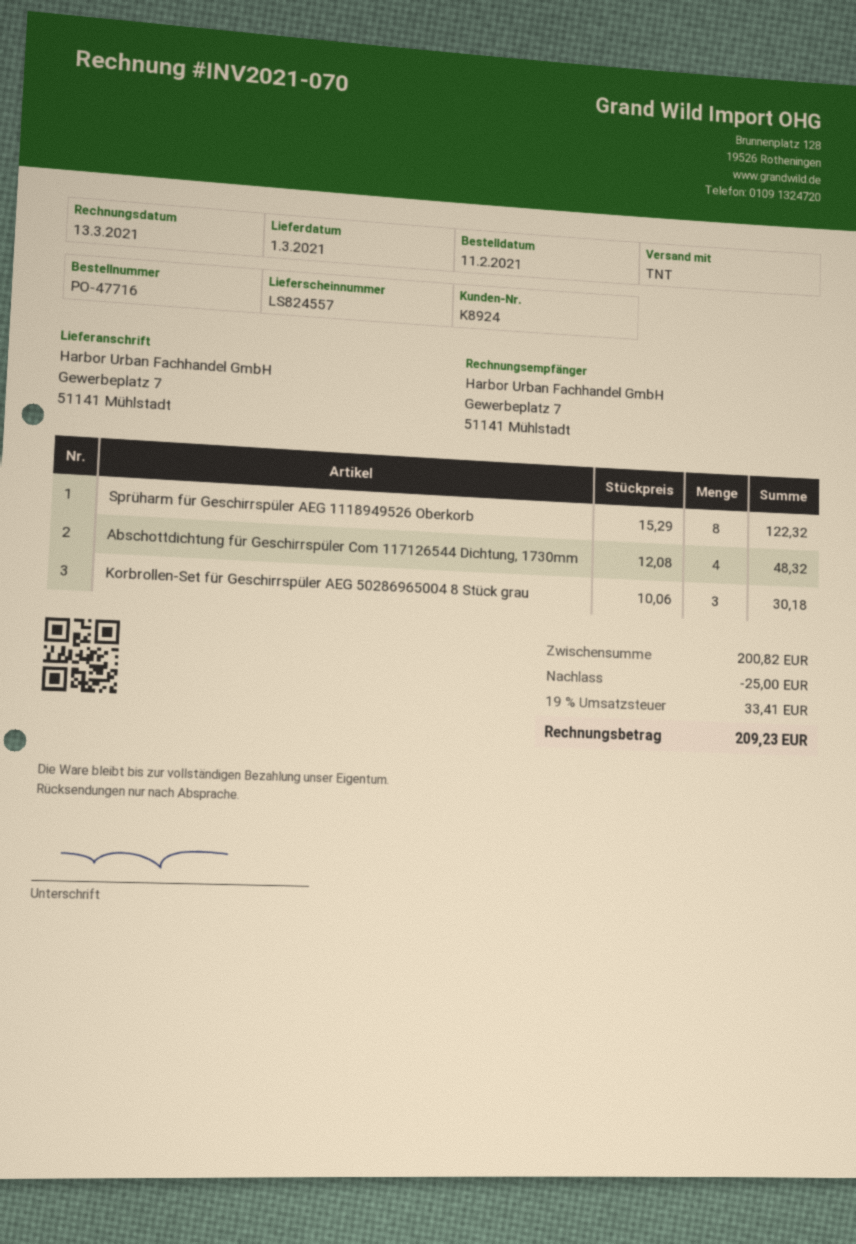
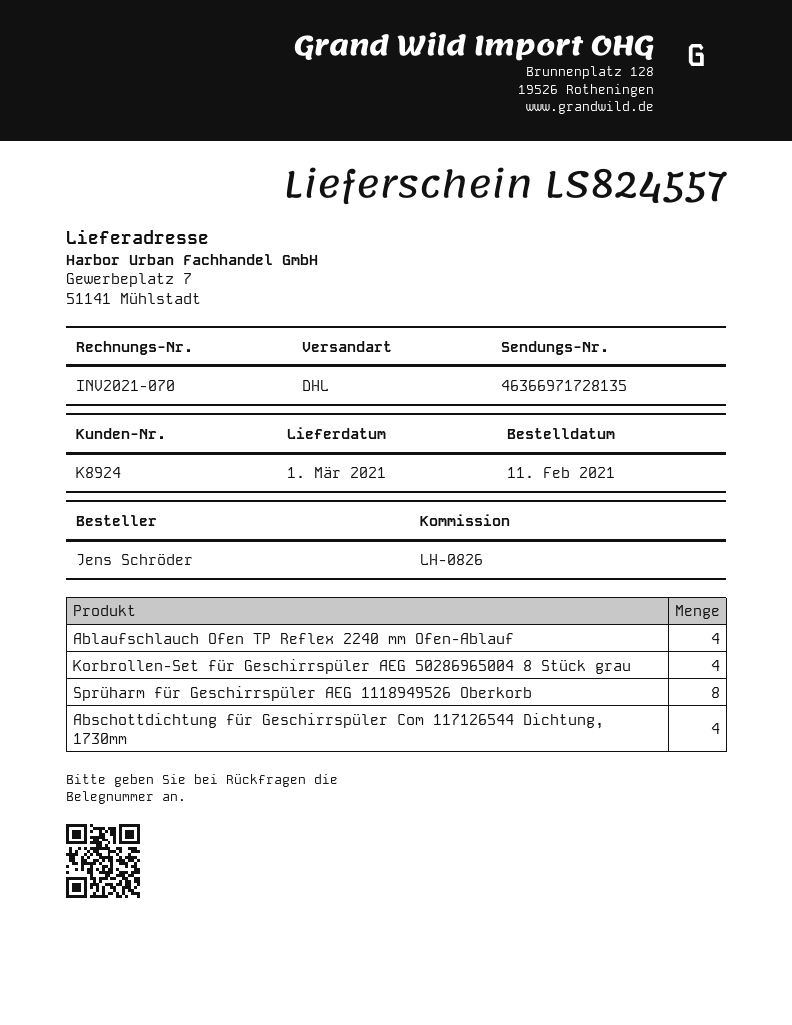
shipping method: TNT -> DHL
Korbrollen-Set für Geschirrspüler AEG 50286965004 8 Stück grau: 3 -> 4
Ablaufschlauch Ofen TP Reflex 2240 mm Ofen-Ablauf: none -> 4

